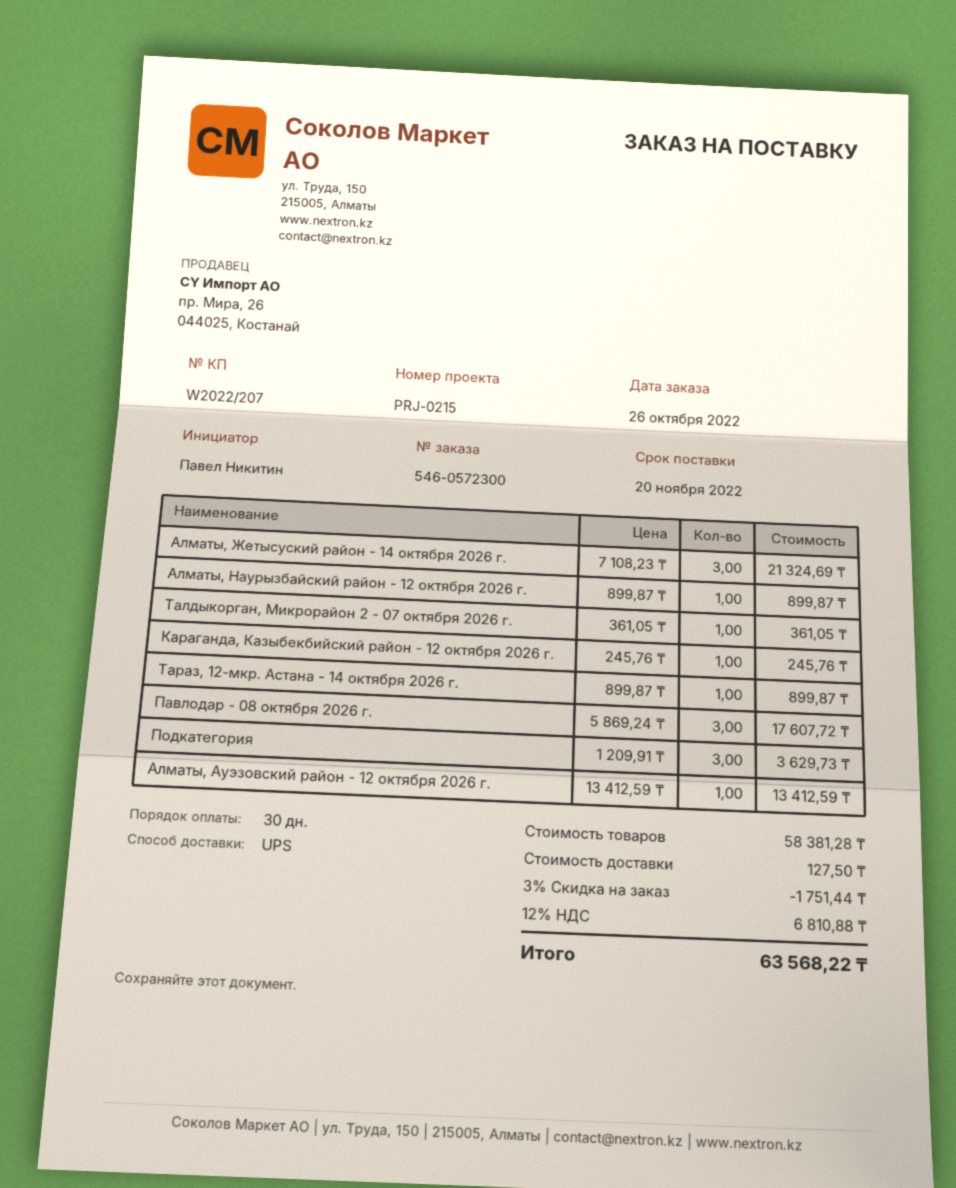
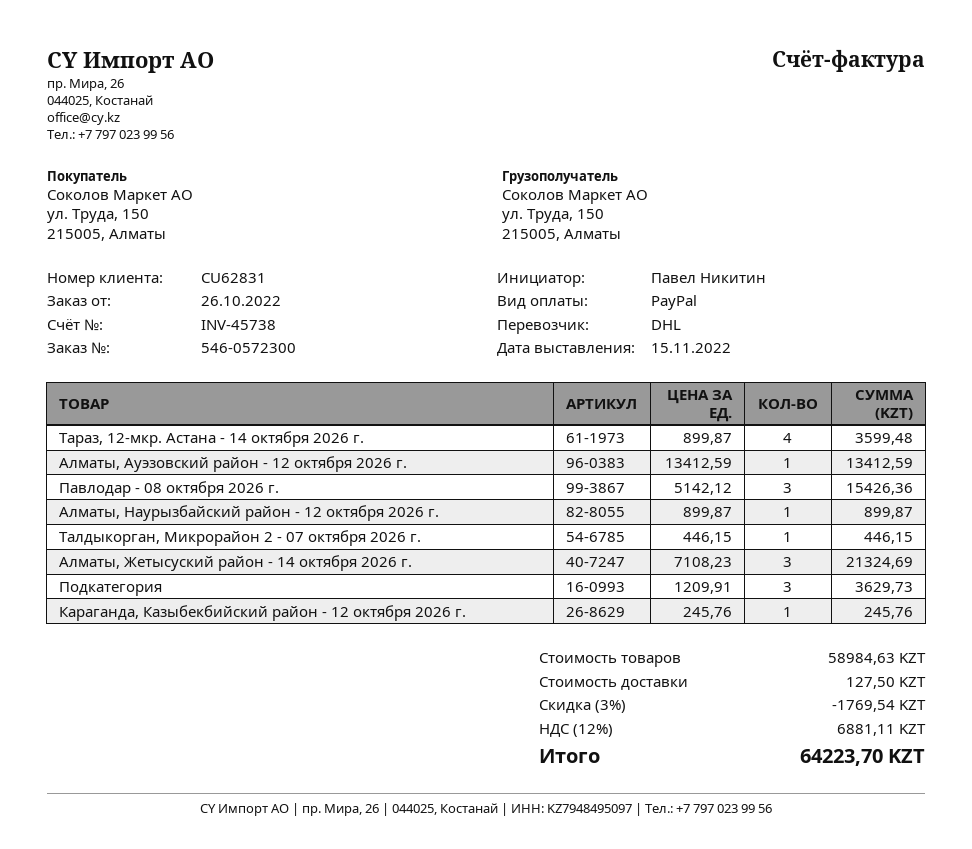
shipping method: UPS -> DHL
Талдыкорган, Микрорайон 2 - 07 октября 2026 г.: 1 x 361.05 = 361.05 -> 1 x 446.15 = 446.15
Тараз, 12-мкр. Астана - 14 октября 2026 г.: 1 x 899.87 = 899.87 -> 4 x 899.87 = 3599.48
Павлодар - 08 октября 2026 г.: 3 x 5869.24 = 17607.72 -> 3 x 5142.12 = 15426.36
subtotal: 58381.28 -> 58984.63
discount: 3% = 1751.44 -> 3% = 1769.54
tax: 12% = 6810.88 -> 12% = 6881.11
total: 63568.22 -> 64223.70

